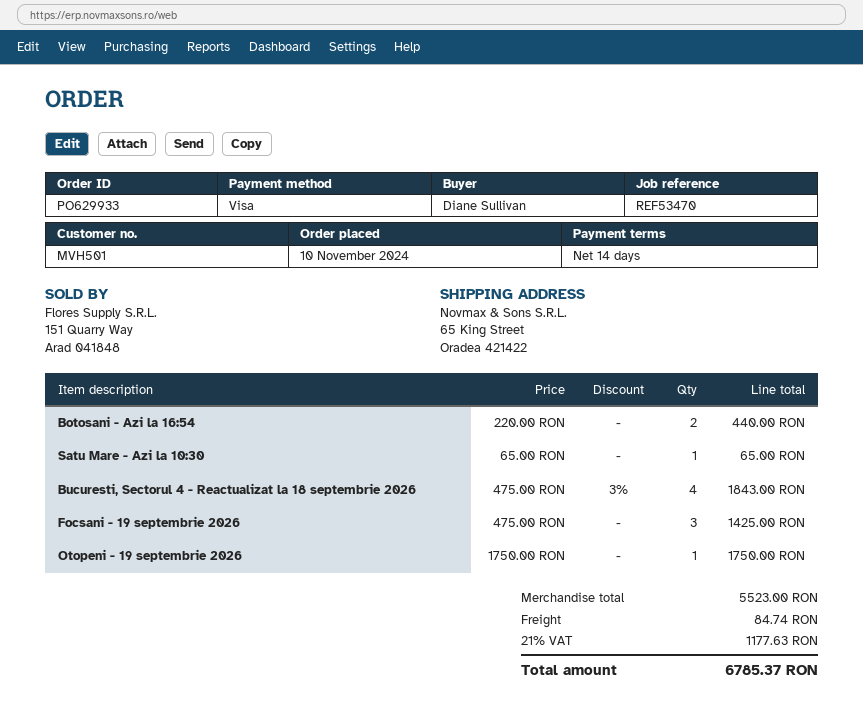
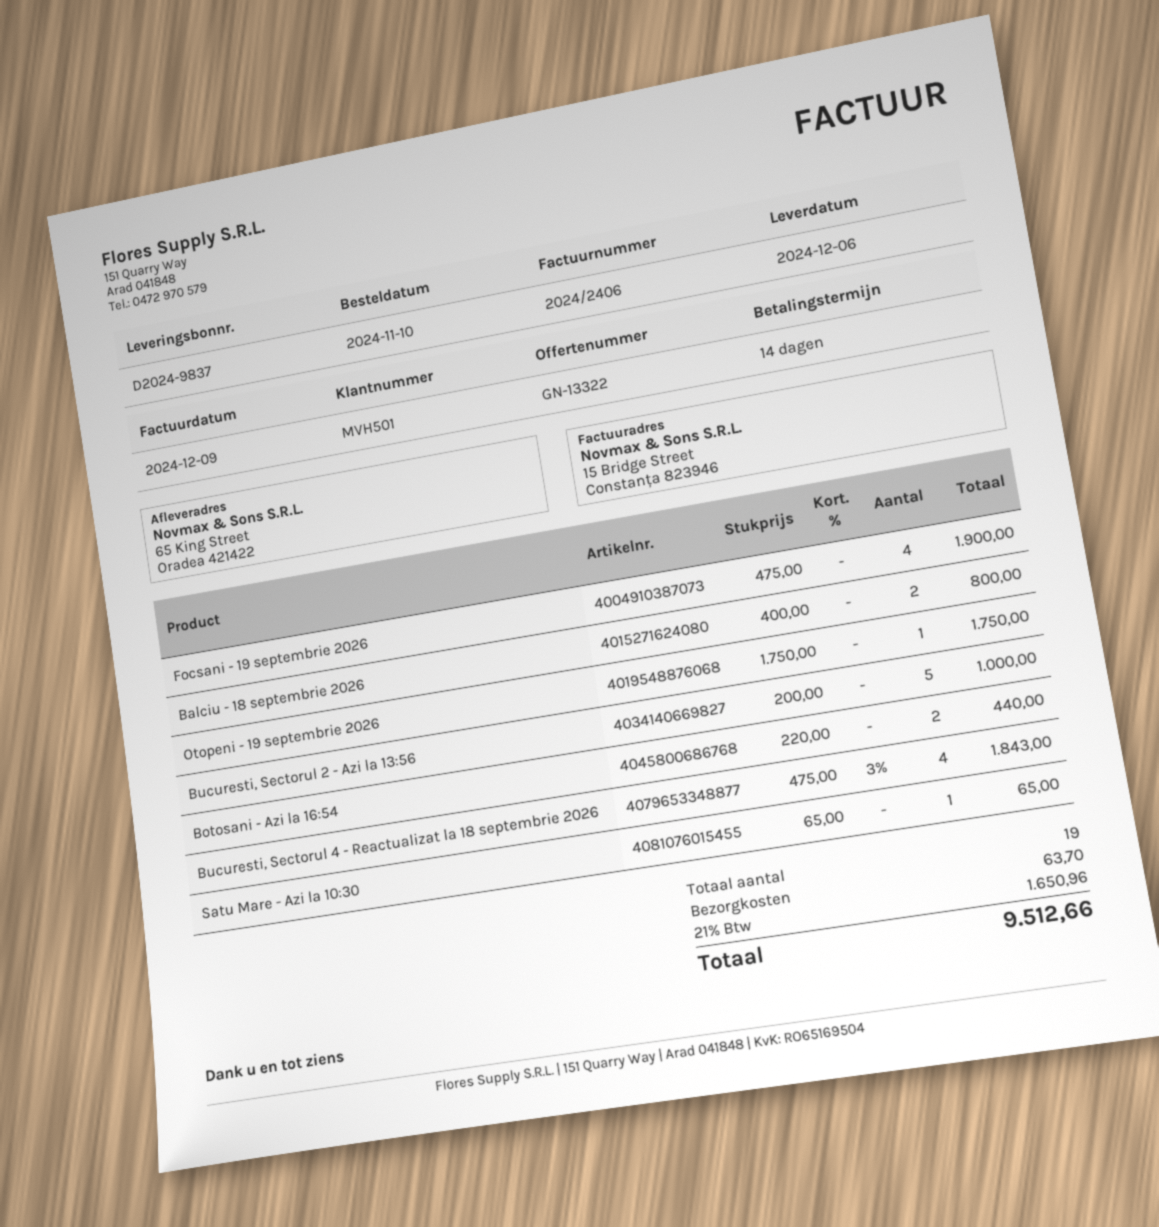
Focsani - 19 septembrie 2026: 3 x 475.00 = 1425.00 -> 4 x 475.00 = 1900.00
Balciu - 18 septembrie 2026: none -> 2 x 400.00 = 800.00
Bucuresti, Sectorul 2 - Azi la 13:56: none -> 5 x 200.00 = 1000.00
shipping: 84.74 -> 63.70
tax: 21% = 1177.63 -> 21% = 1650.96
total: 6785.37 -> 9512.66

